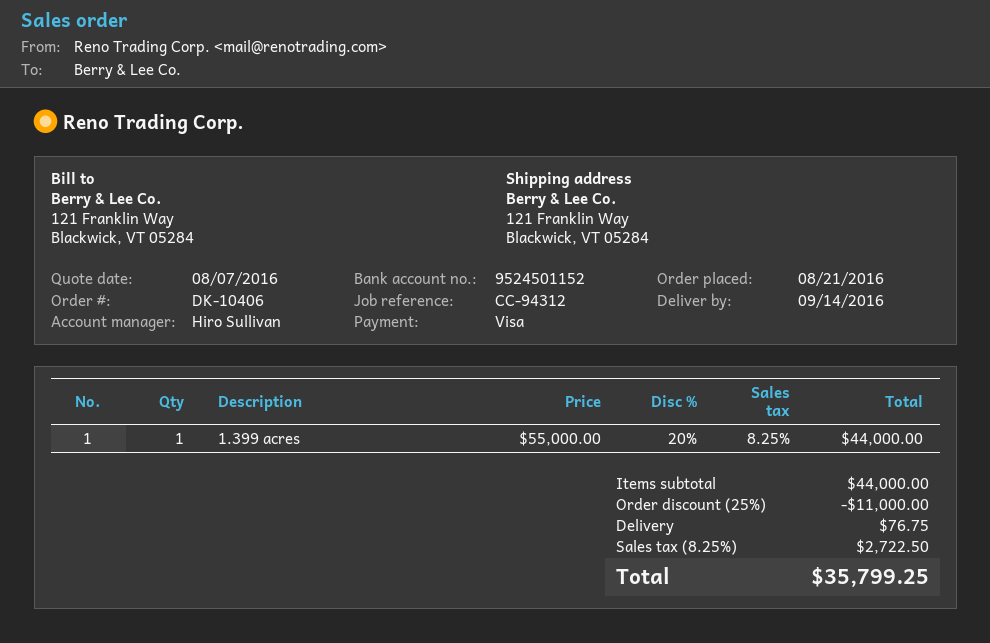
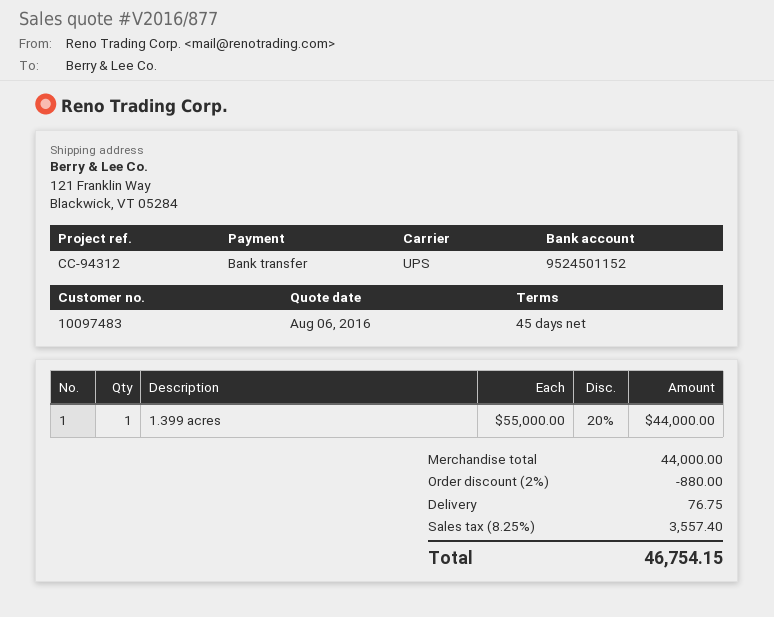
quote date: 2016-08-07 -> 2016-08-06
payment method: Visa -> bank transfer
discount: 25% = 11000.00 -> 2% = 880.00
tax: 8.25% = 2722.50 -> 8.25% = 3557.40
total: 35799.25 -> 46754.15

